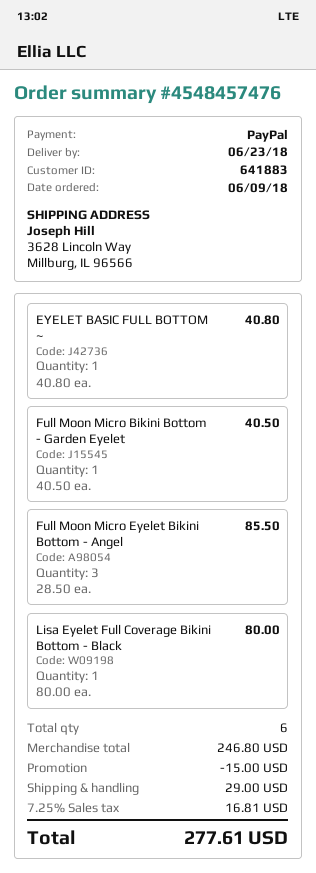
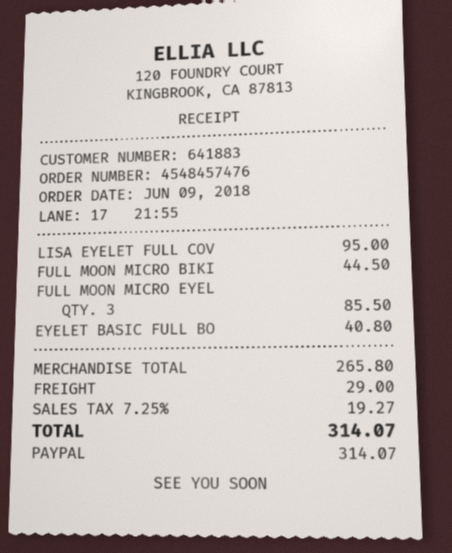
Full Moon Micro Bikini Bottom - Garden Eyelet: 1 for 40.50 -> 1 for 44.50
Lisa Eyelet Full Coverage Bikini Bottom - Black: 1 for 80.00 -> 1 for 95.00
subtotal: 246.80 -> 265.80
discount: 15.00 -> none
tax: 7.25% = 16.81 -> 7.25% = 19.27
total: 277.61 -> 314.07

